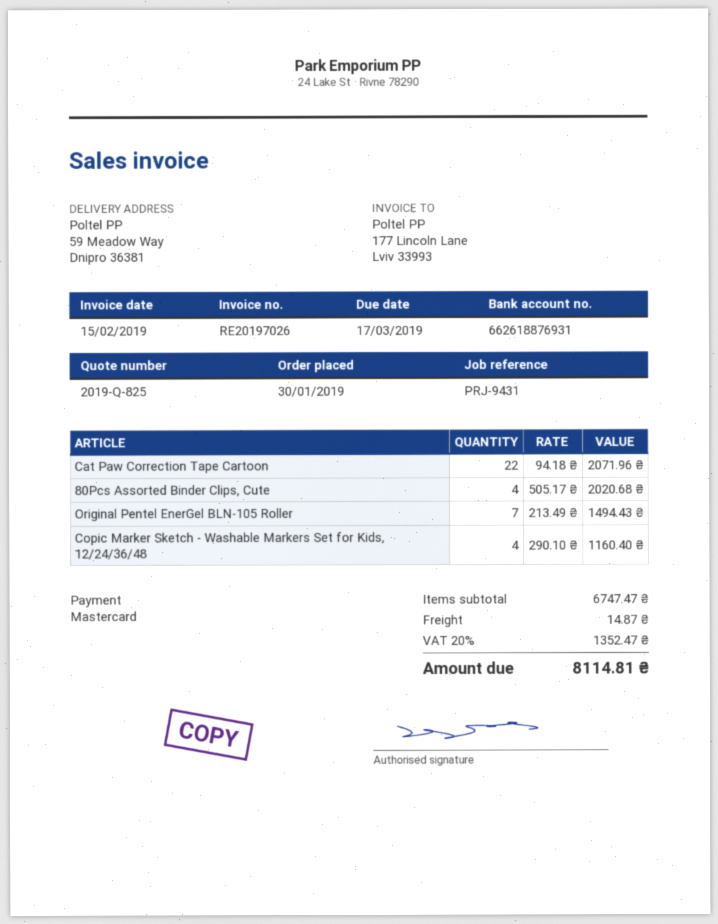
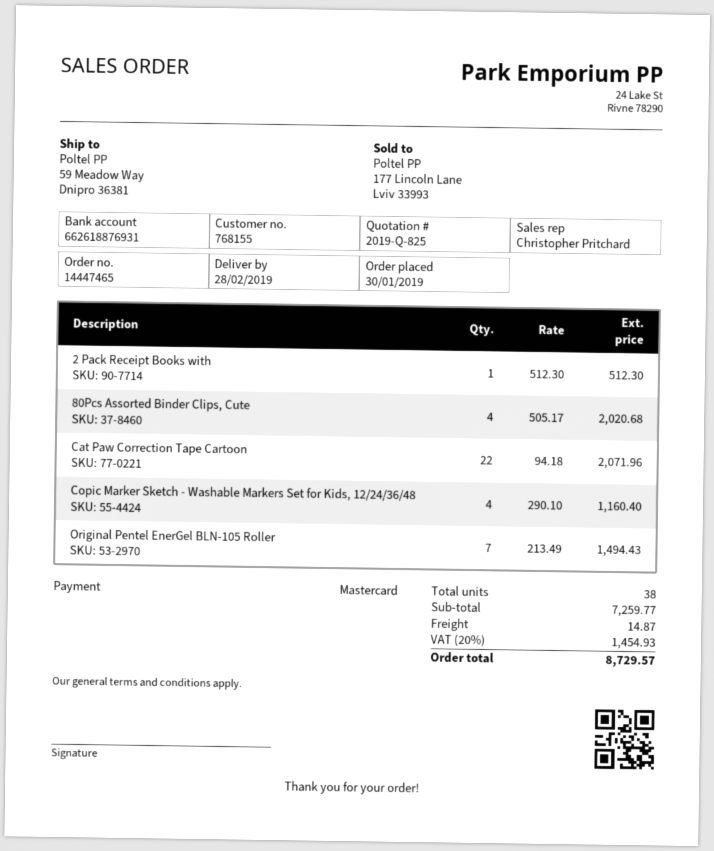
2 Pack Receipt Books with: none -> 1 x 512.30 = 512.30
subtotal: 6747.47 -> 7259.77
tax: 20% = 1352.47 -> 20% = 1454.93
total: 8114.81 -> 8729.57

